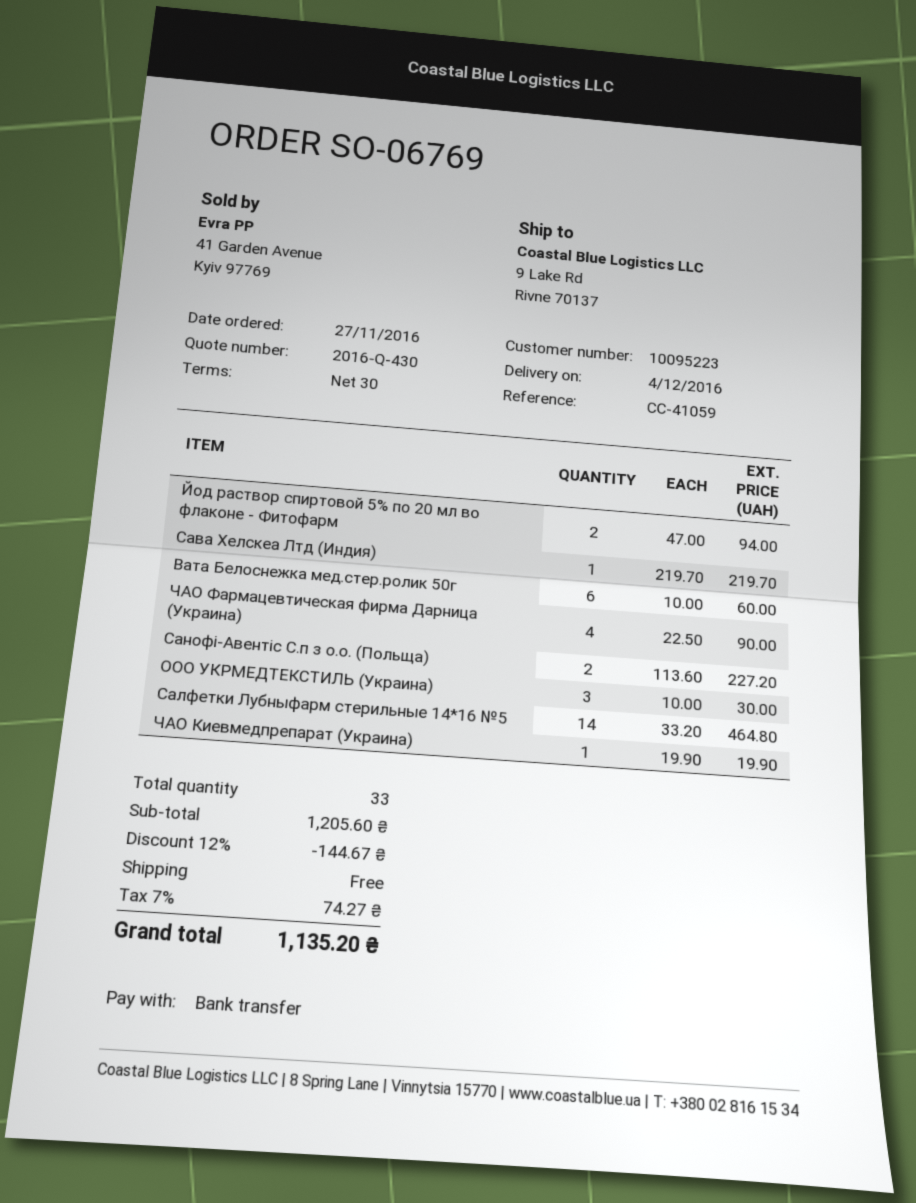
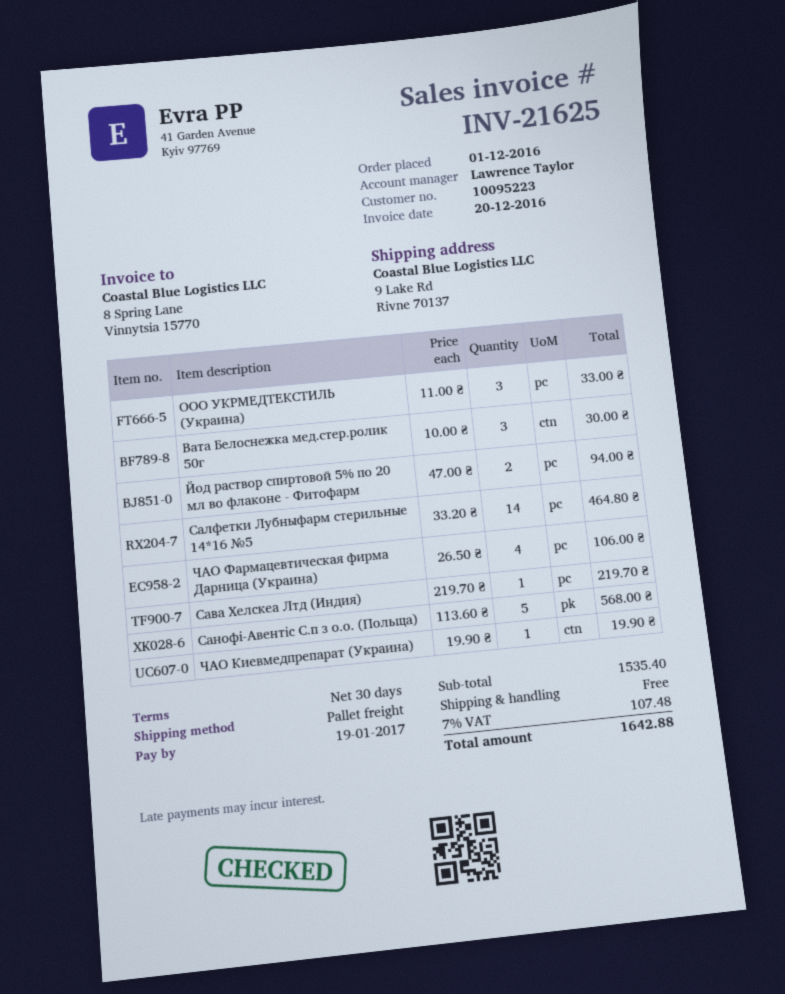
order date: 2016-11-27 -> 2016-12-01
Вата Белоснежка мед.стер.ролик 50г: 6 x 10.00 = 60.00 -> 3 x 10.00 = 30.00
ЧАО Фармацевтическая фирма Дарница (Украина): 4 x 22.50 = 90.00 -> 4 x 26.50 = 106.00
Санофі-Авентіс С.п з о.о. (Польща): 2 x 113.60 = 227.20 -> 5 x 113.60 = 568.00
ООО УКРМЕДТЕКСТИЛЬ (Украина): 3 x 10.00 = 30.00 -> 3 x 11.00 = 33.00
subtotal: 1205.60 -> 1535.40
discount: 12% = 144.67 -> none
tax: 7% = 74.27 -> 7% = 107.48
total: 1135.20 -> 1642.88

